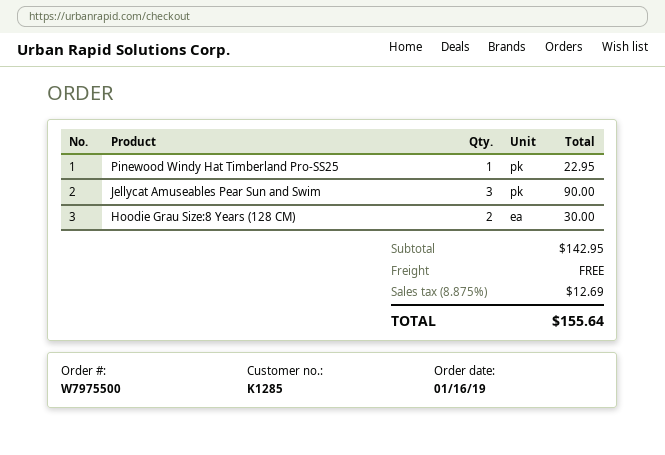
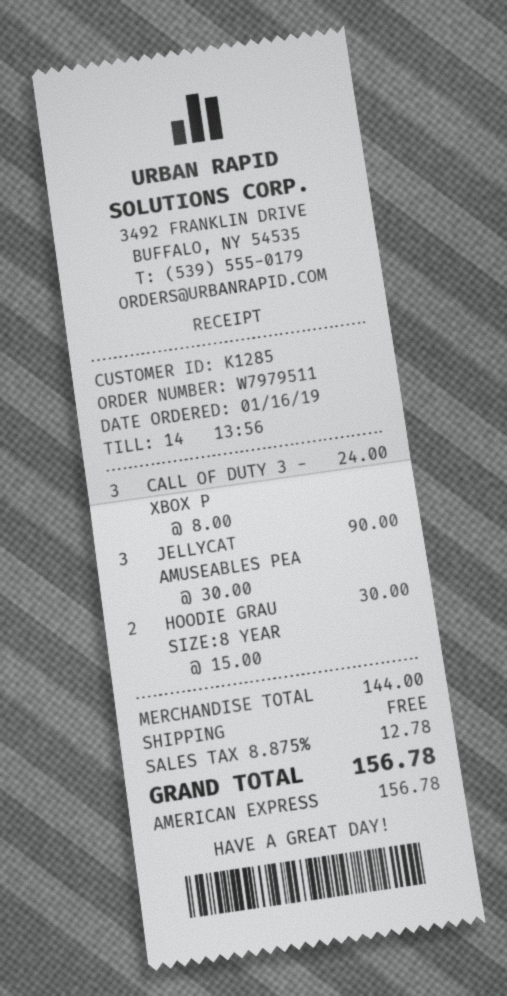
order number: W7975500 -> W7979511
Pinewood Windy Hat Timberland Pro-SS25: 1 for 22.95 -> none
CALL OF DUTY 3 - XBOX P: none -> 3 for 24.00
subtotal: 142.95 -> 144.00
tax: 8.875% = 12.69 -> 8.875% = 12.78
total: 155.64 -> 156.78

